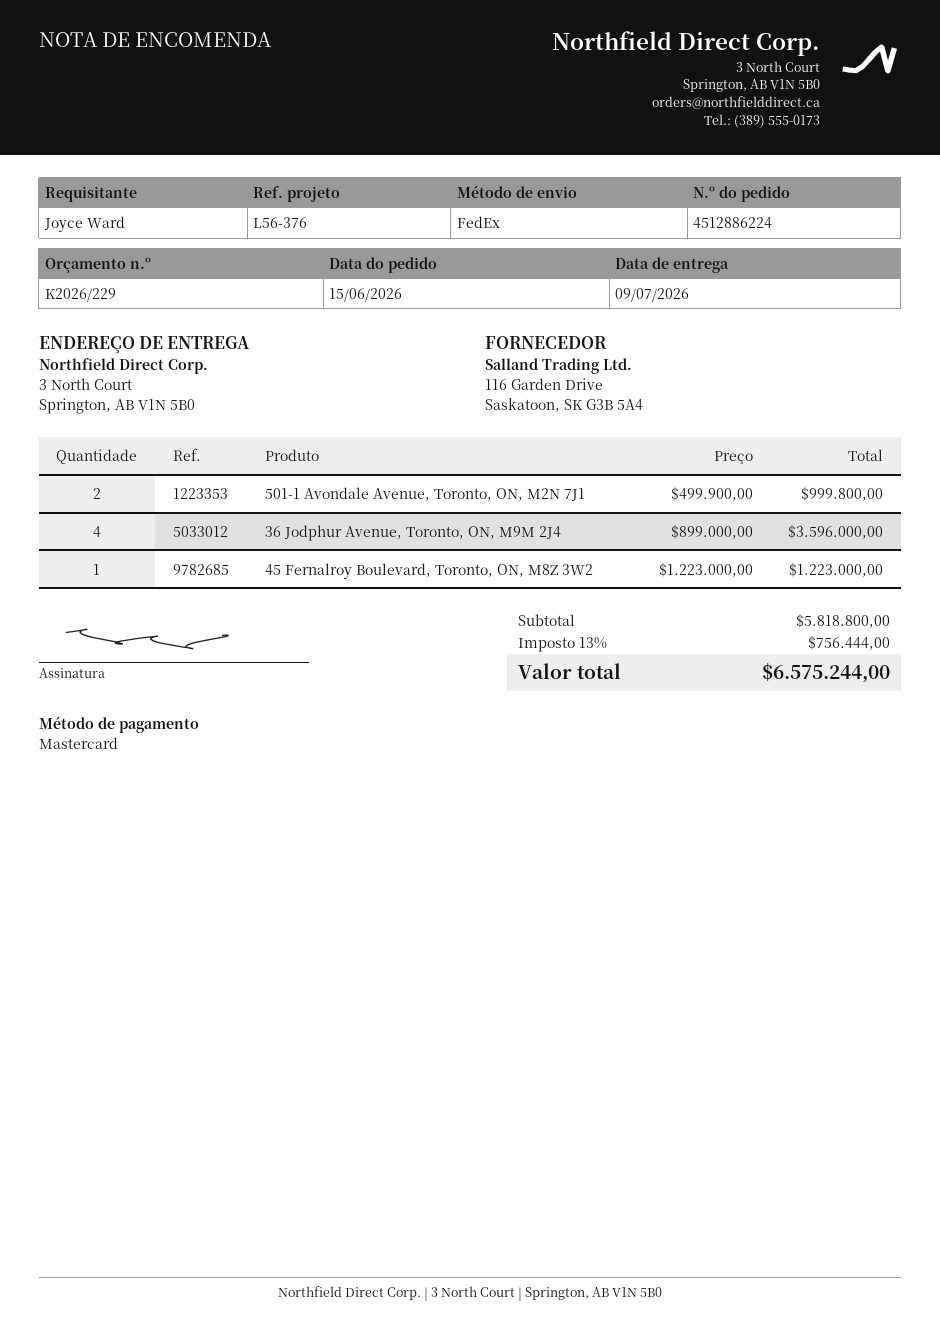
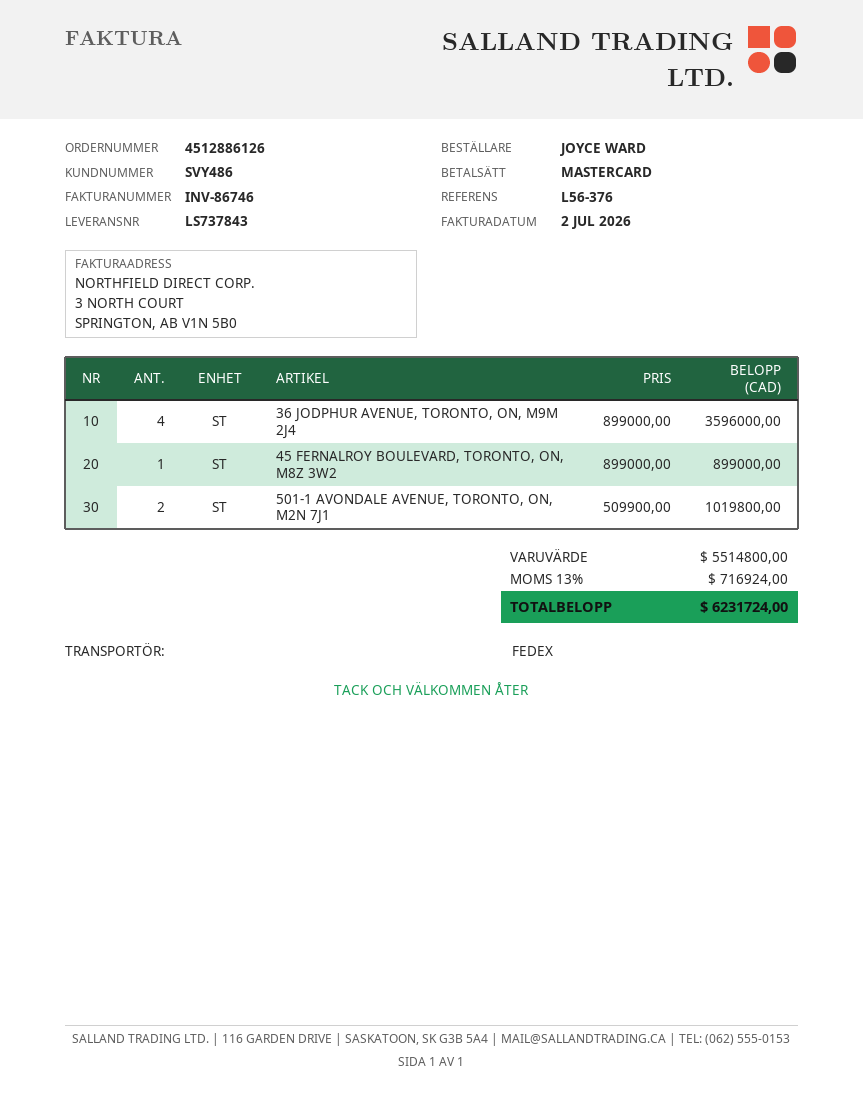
order number: 4512886224 -> 4512886126
501-1 Avondale Avenue, Toronto, ON, M2N 7J1: 2 x 499900.00 = 999800.00 -> 2 x 509900.00 = 1019800.00
45 Fernalroy Boulevard, Toronto, ON, M8Z 3W2: 1 x 1223000.00 = 1223000.00 -> 1 x 899000.00 = 899000.00
subtotal: 5818800.00 -> 5514800.00
tax: 13% = 756444.00 -> 13% = 716924.00
total: 6575244.00 -> 6231724.00

